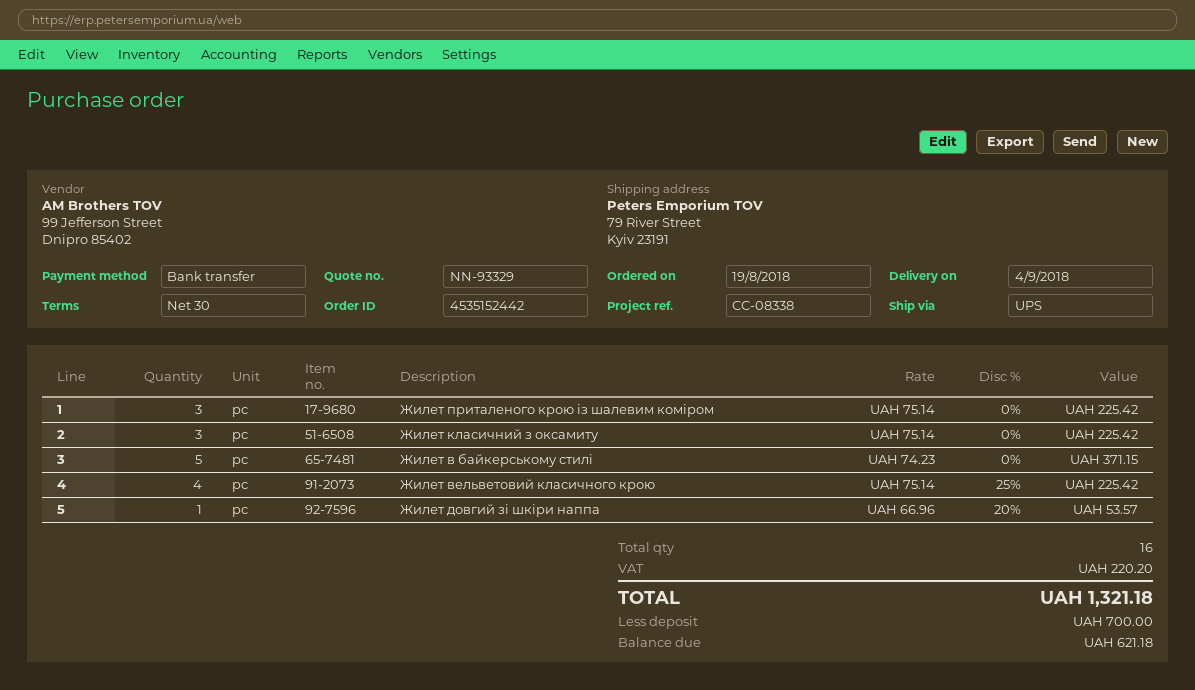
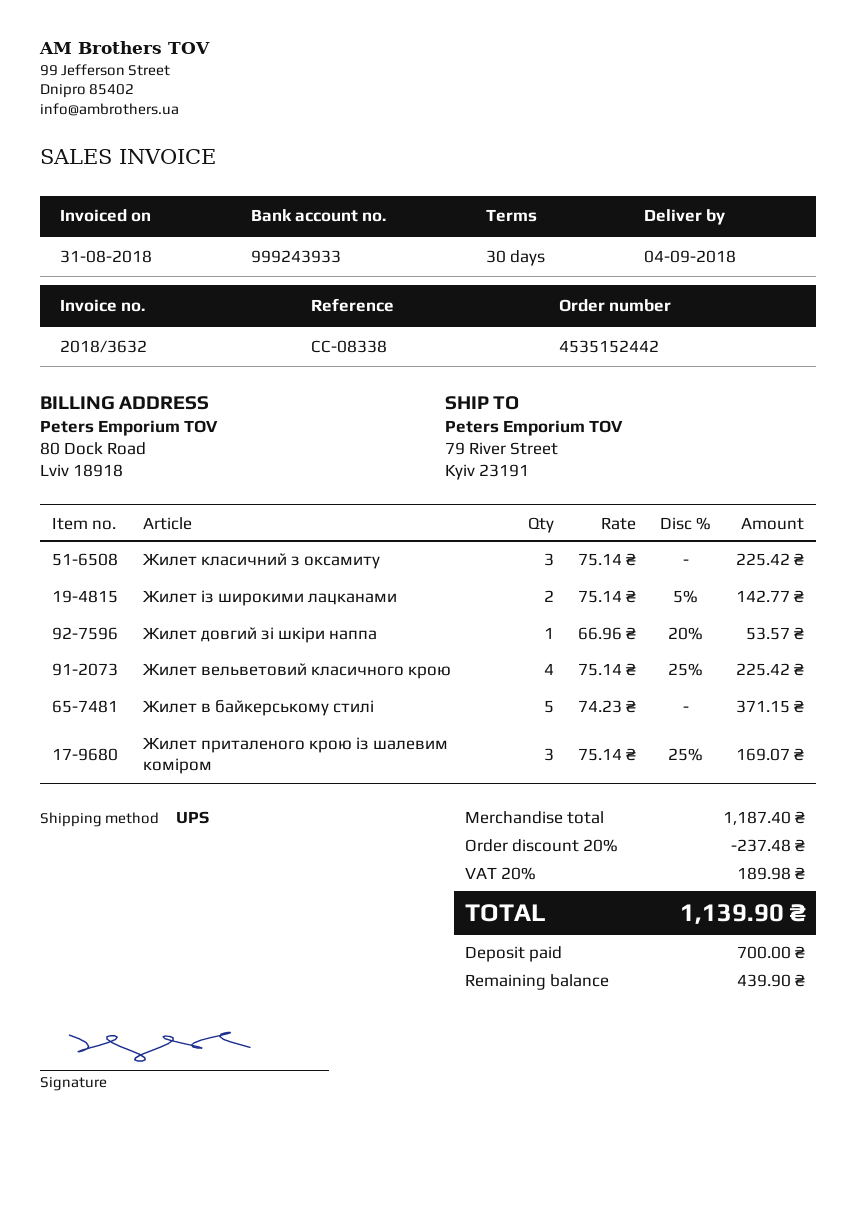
Жилет приталеного крою із шалевим коміром: 3 x 75.14 = 225.42 -> 3 x 75.14 - 25% = 169.07
Жилет із широкими лацканами: none -> 2 x 75.14 - 5% = 142.77
discount: none -> 20% = 237.48
tax: 220.20 -> 189.98
total: 1321.18 -> 1139.90
balance: 621.18 -> 439.90

